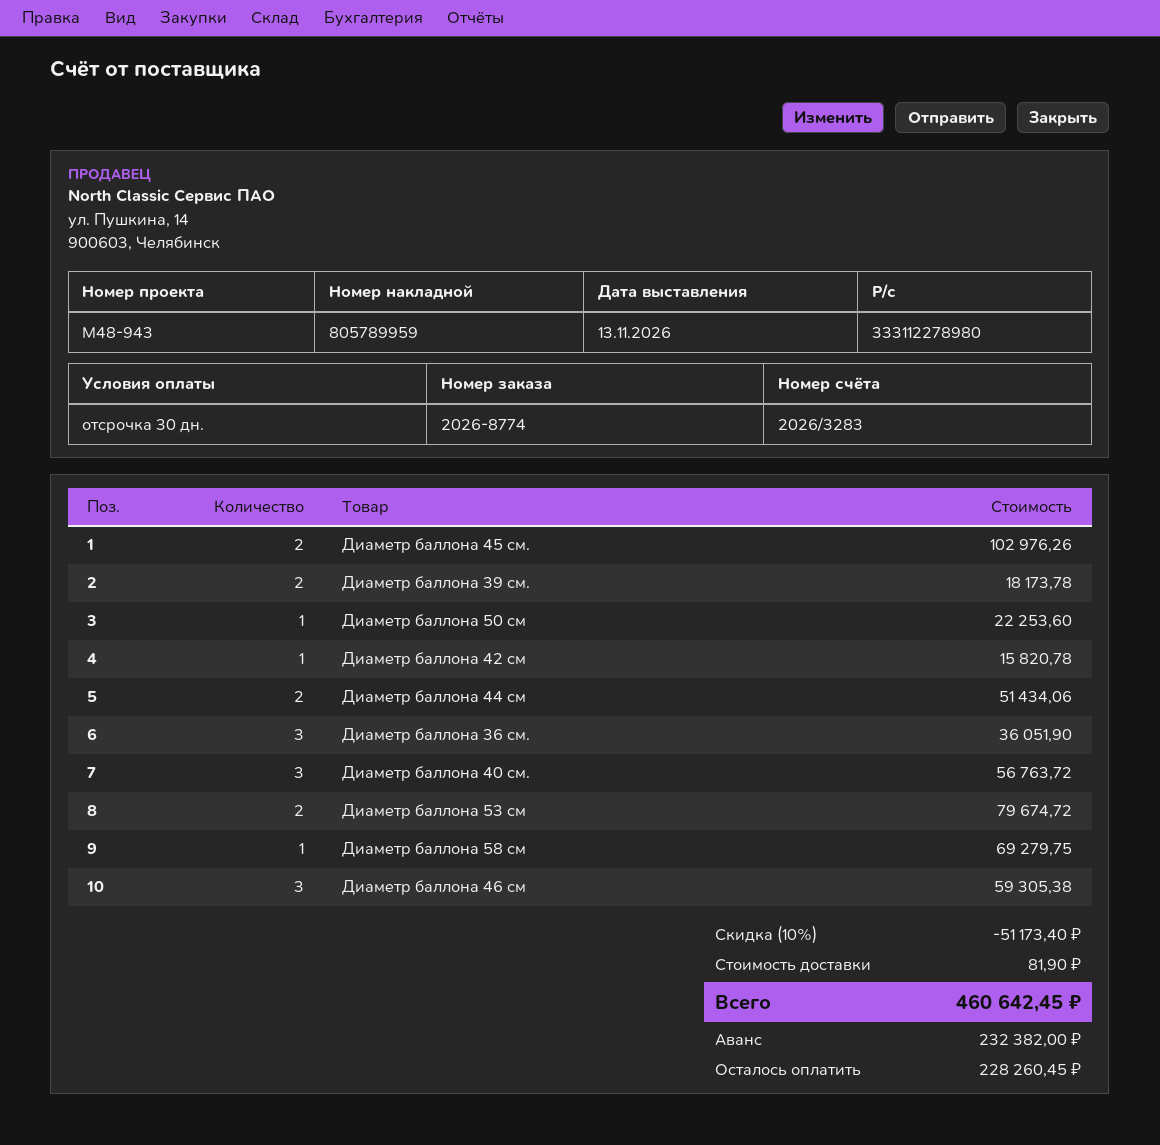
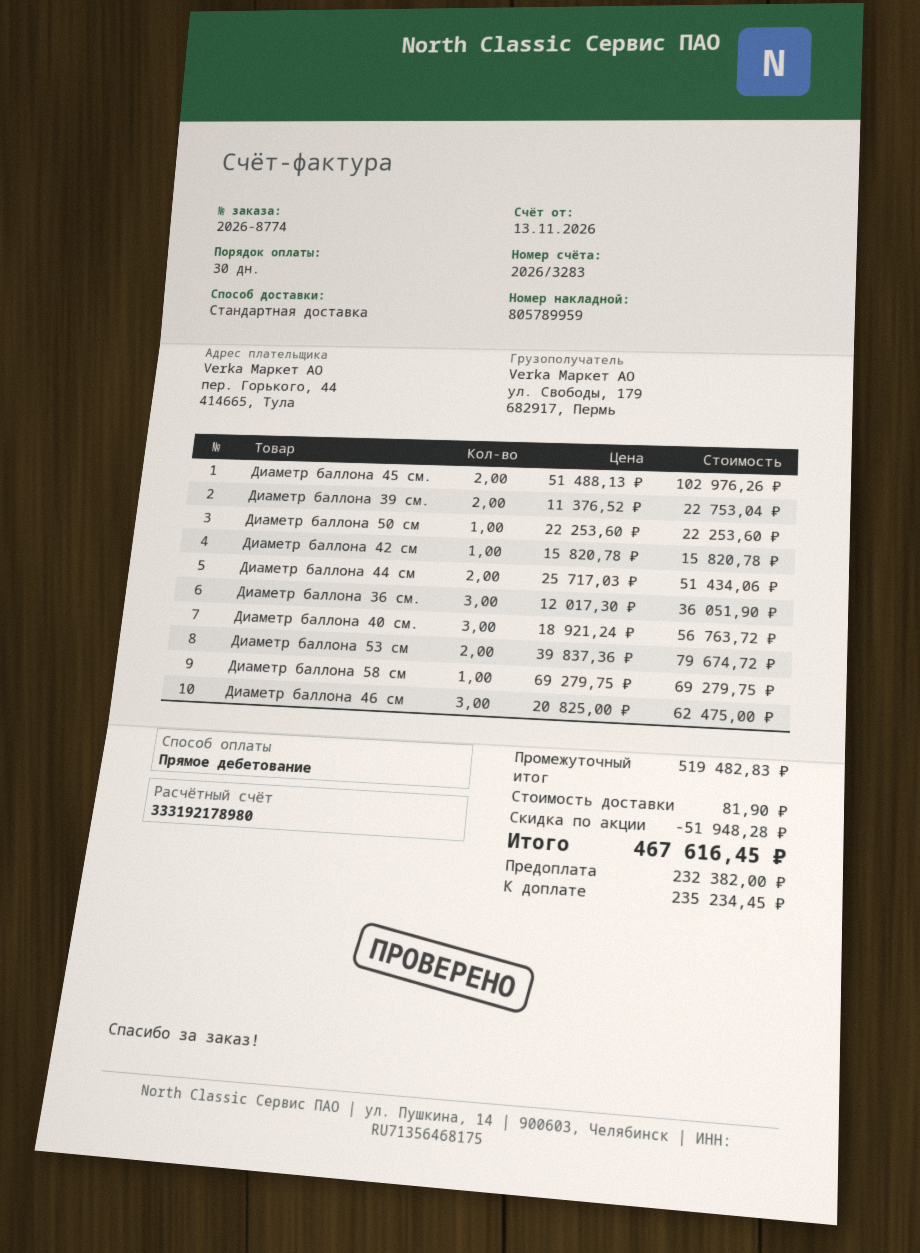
bank account: 333112278980 -> 333192178980
Диаметр баллона 39 см.: 2 for 18173.78 -> 2 for 22753.04
Диаметр баллона 46 см: 3 for 59305.38 -> 3 for 62475.00
discount: 51173.40 -> 51948.28
total: 460642.45 -> 467616.45
balance: 228260.45 -> 235234.45

